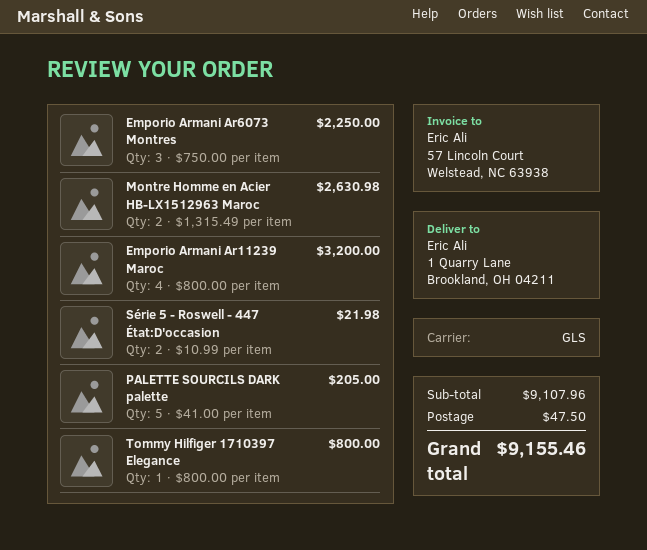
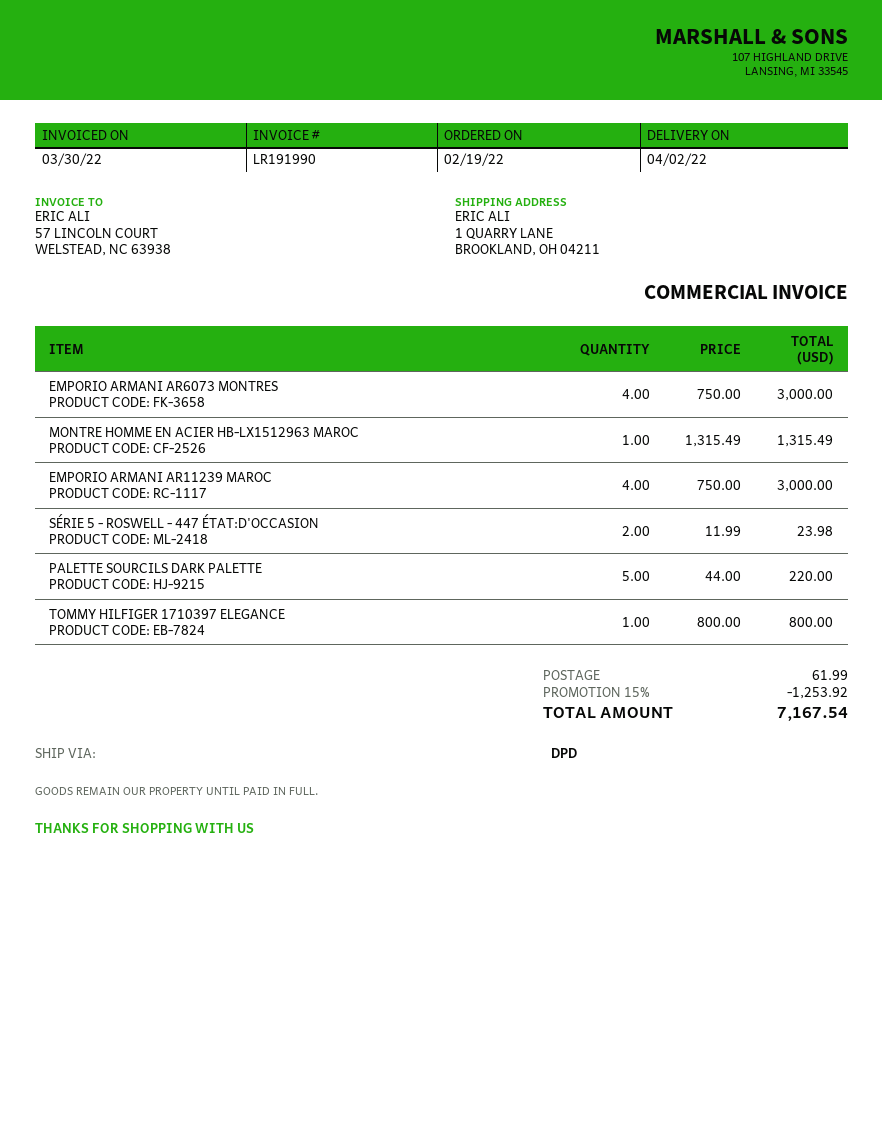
shipping method: GLS -> DPD
Emporio Armani Ar6073 Montres: 3 x 750.00 = 2250.00 -> 4 x 750.00 = 3000.00
Montre Homme en Acier HB-LX1512963 Maroc: 2 x 1315.49 = 2630.98 -> 1 x 1315.49 = 1315.49
Emporio Armani Ar11239 Maroc: 4 x 800.00 = 3200.00 -> 4 x 750.00 = 3000.00
Série 5 - Roswell - 447 État:D'occasion: 2 x 10.99 = 21.98 -> 2 x 11.99 = 23.98
PALETTE SOURCILS DARK palette: 5 x 41.00 = 205.00 -> 5 x 44.00 = 220.00
discount: none -> 15% = 1253.92
shipping: 47.50 -> 61.99
total: 9155.46 -> 7167.54

